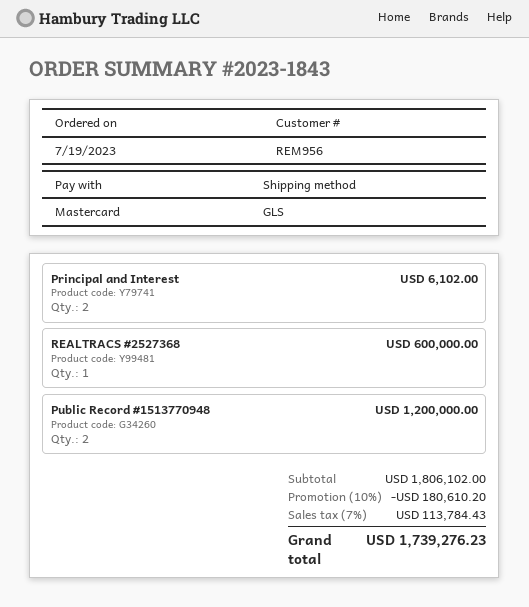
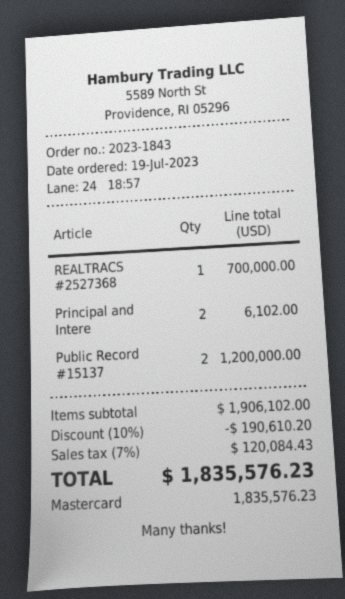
REALTRACS #2527368: 1 for 600000.00 -> 1 for 700000.00
subtotal: 1806102.00 -> 1906102.00
discount: 10% = 180610.20 -> 10% = 190610.20
tax: 7% = 113784.43 -> 7% = 120084.43
total: 1739276.23 -> 1835576.23

